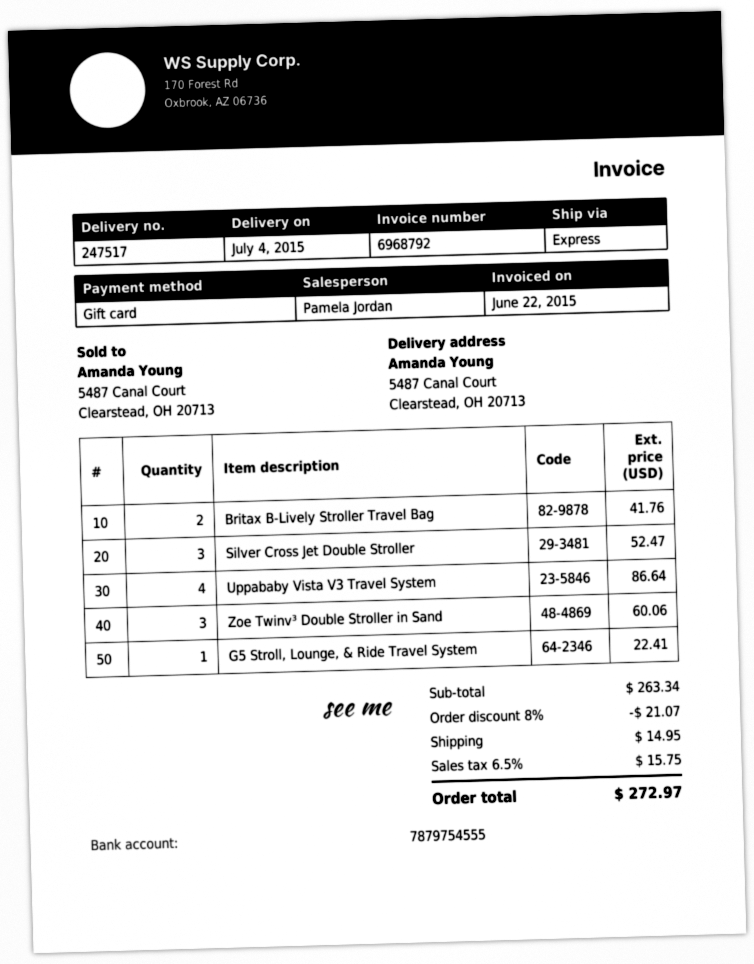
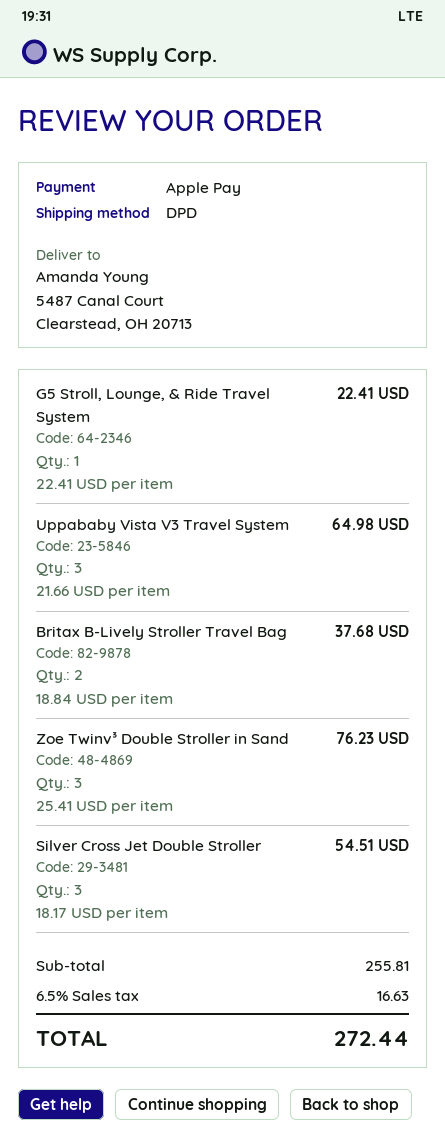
payment method: gift card -> Apple Pay
shipping method: express -> DPD
Britax B-Lively Stroller Travel Bag: 2 for 41.76 -> 2 for 37.68
Silver Cross Jet Double Stroller: 3 for 52.47 -> 3 for 54.51
Uppababy Vista V3 Travel System: 4 for 86.64 -> 3 for 64.98
Zoe Twinv³ Double Stroller in Sand: 3 for 60.06 -> 3 for 76.23
subtotal: 263.34 -> 255.81
discount: 8% = 21.07 -> none
shipping: 14.95 -> none
tax: 6.5% = 15.75 -> 6.5% = 16.63
total: 272.97 -> 272.44

